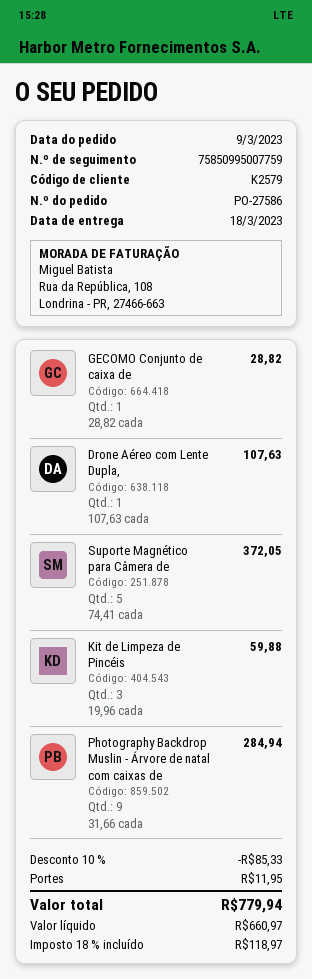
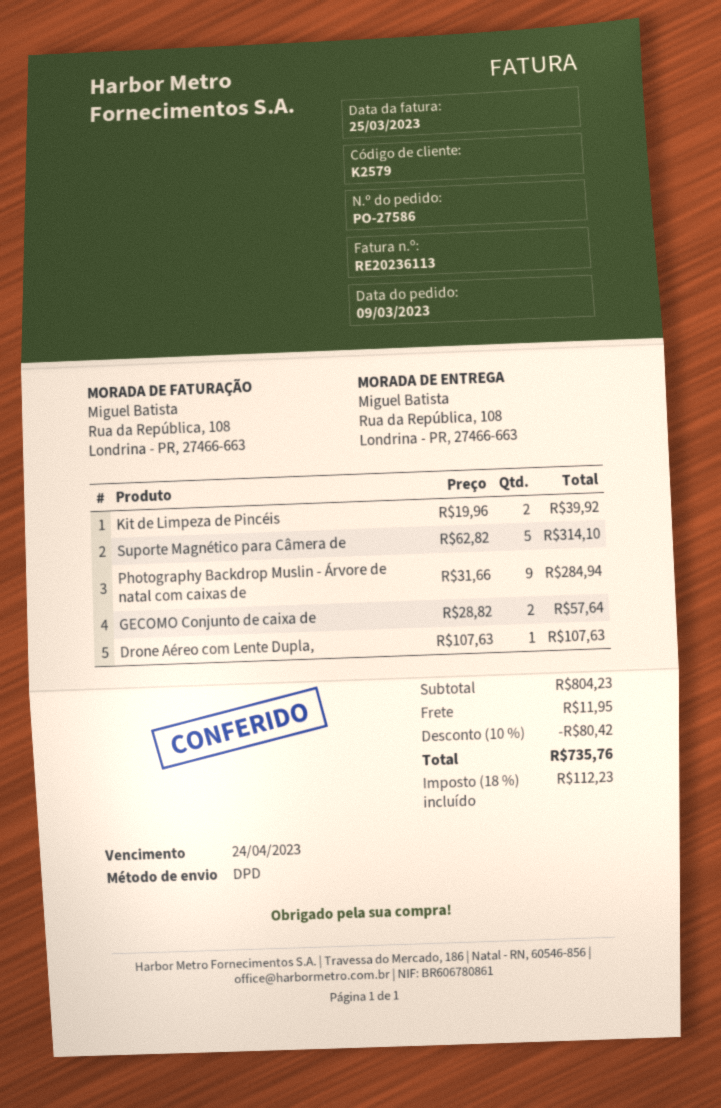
GECOMO Conjunto de caixa de: 1 x 28.82 = 28.82 -> 2 x 28.82 = 57.64
Suporte Magnético para Câmera de: 5 x 74.41 = 372.05 -> 5 x 62.82 = 314.10
Kit de Limpeza de Pincéis: 3 x 19.96 = 59.88 -> 2 x 19.96 = 39.92
discount: 10% = 85.33 -> 10% = 80.42
tax: 18% = 118.97 -> 18% = 112.23
total: 779.94 -> 735.76

